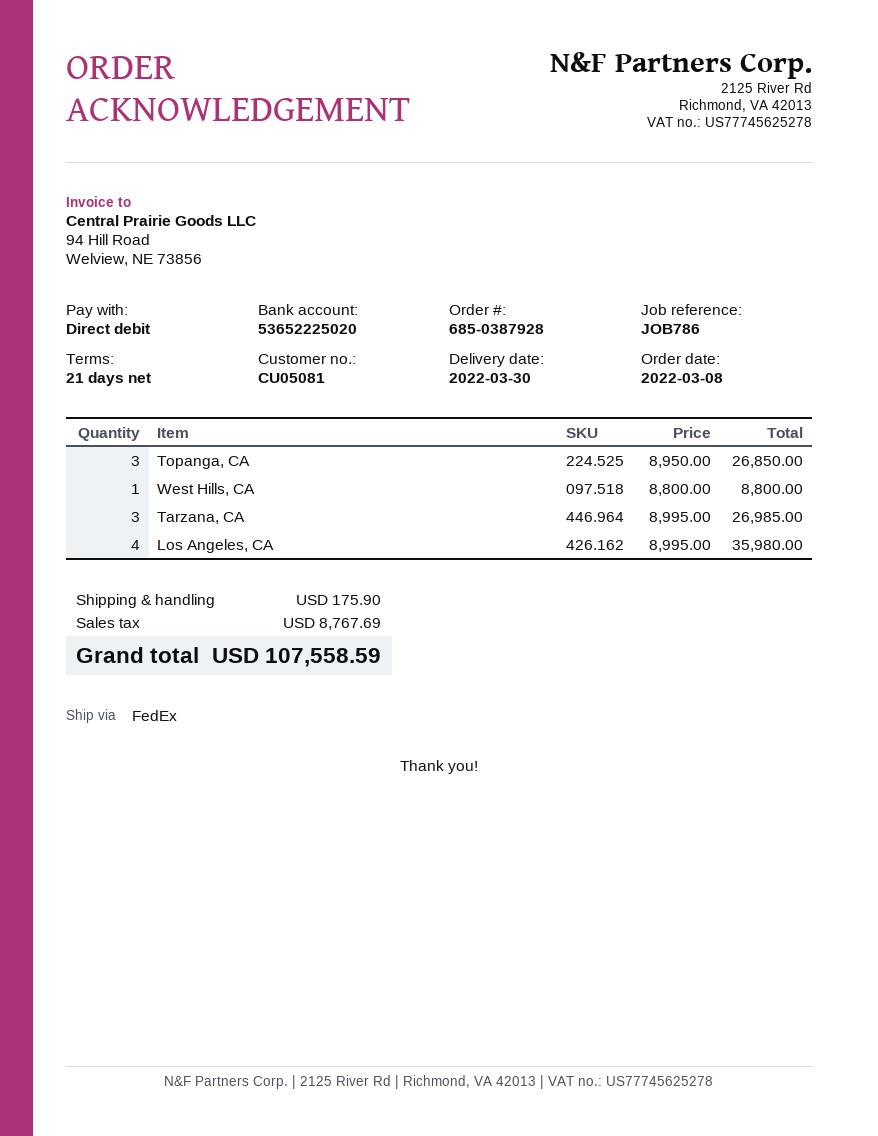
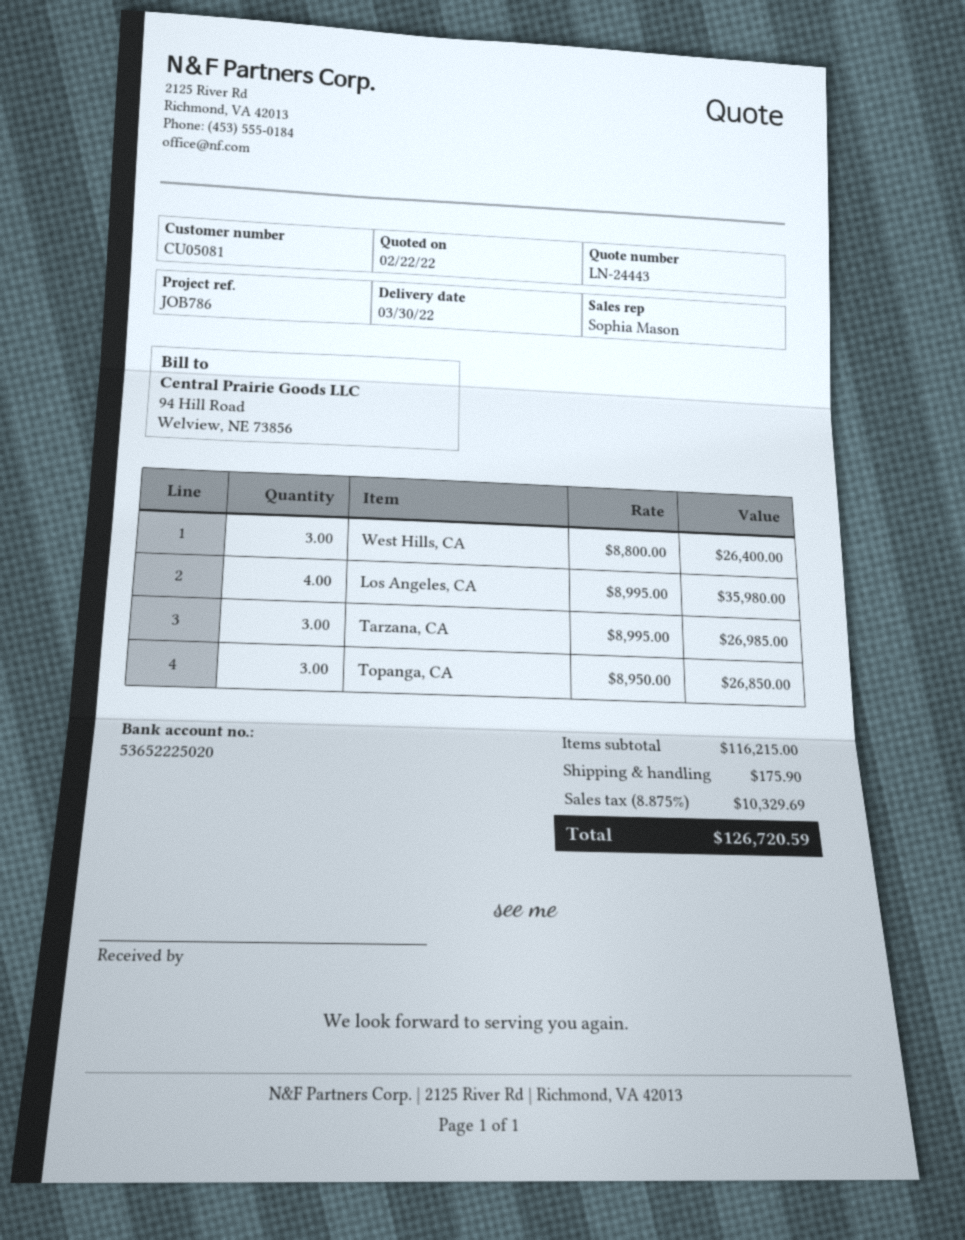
West Hills, CA: 1 x 8800.00 = 8800.00 -> 3 x 8800.00 = 26400.00
tax: 8767.69 -> 10329.69
total: 107558.59 -> 126720.59

